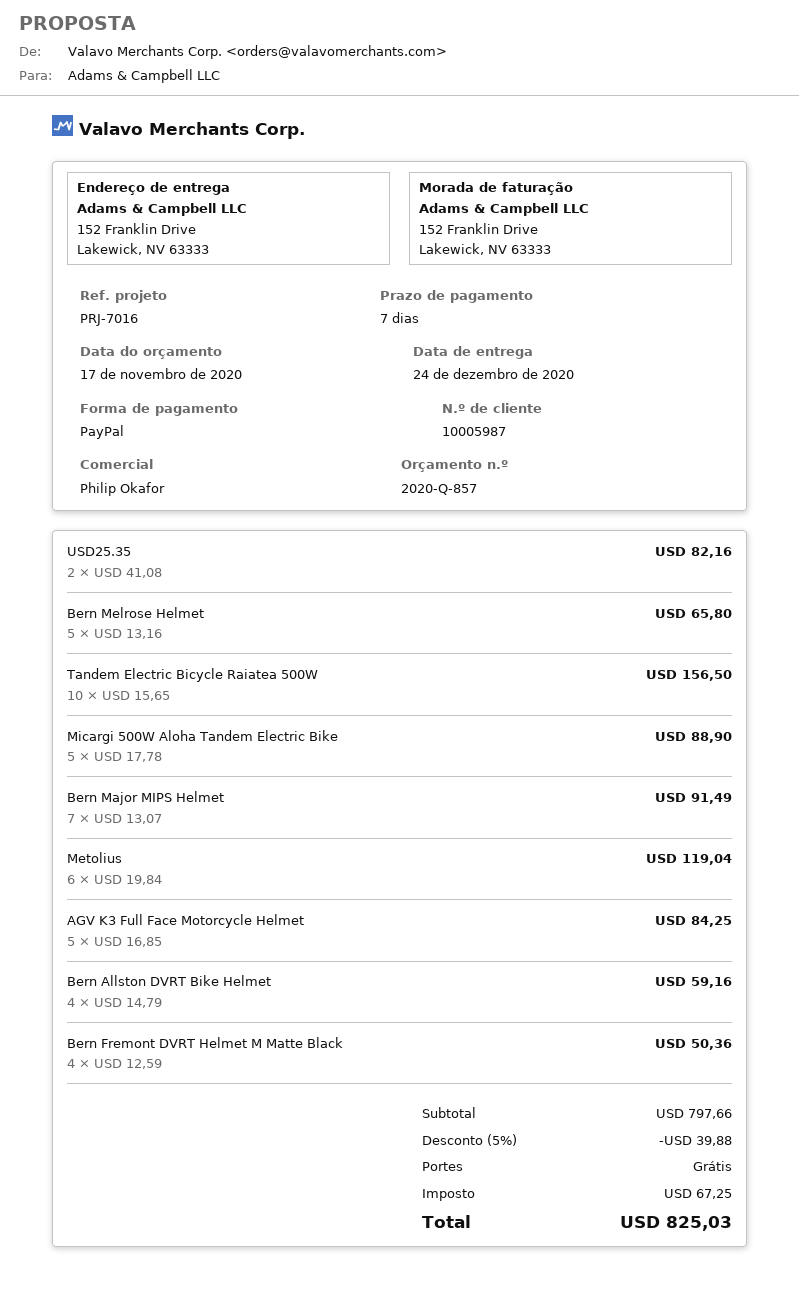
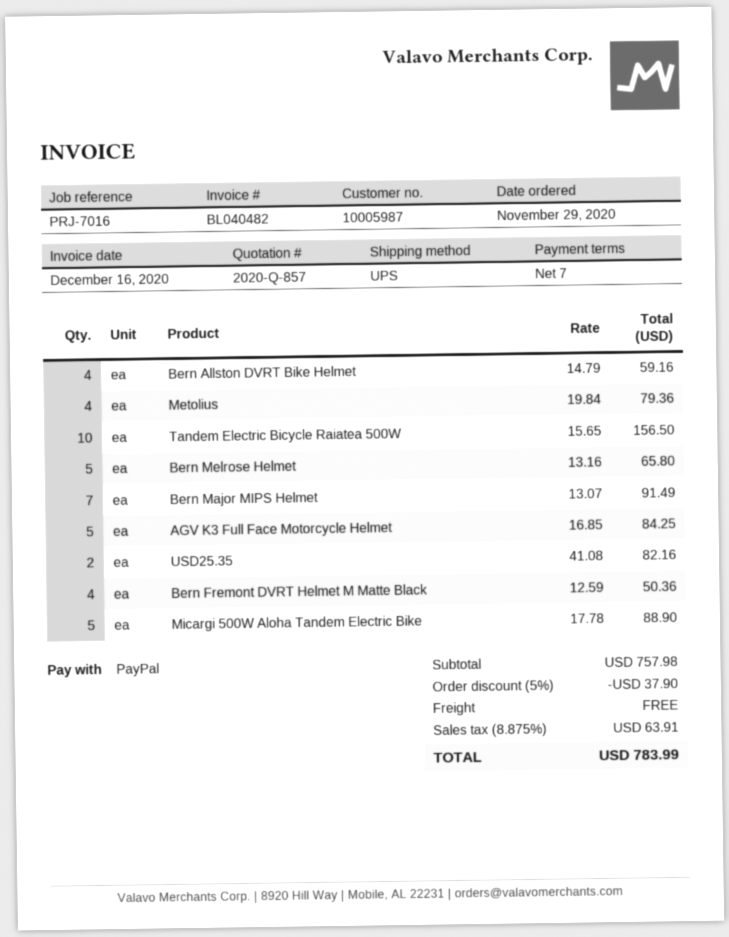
Metolius: 6 x 19.84 = 119.04 -> 4 x 19.84 = 79.36
subtotal: 797.66 -> 757.98
discount: 5% = 39.88 -> 5% = 37.90
tax: 67.25 -> 63.91
total: 825.03 -> 783.99

